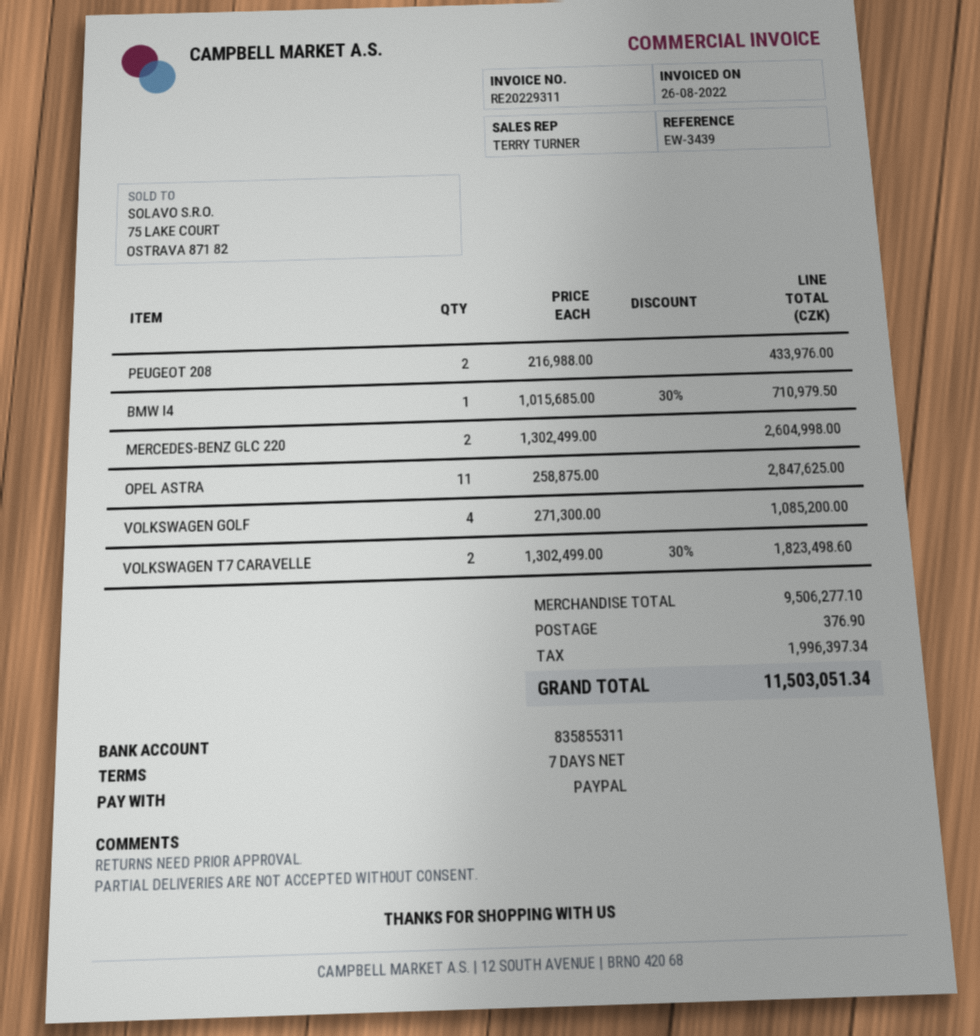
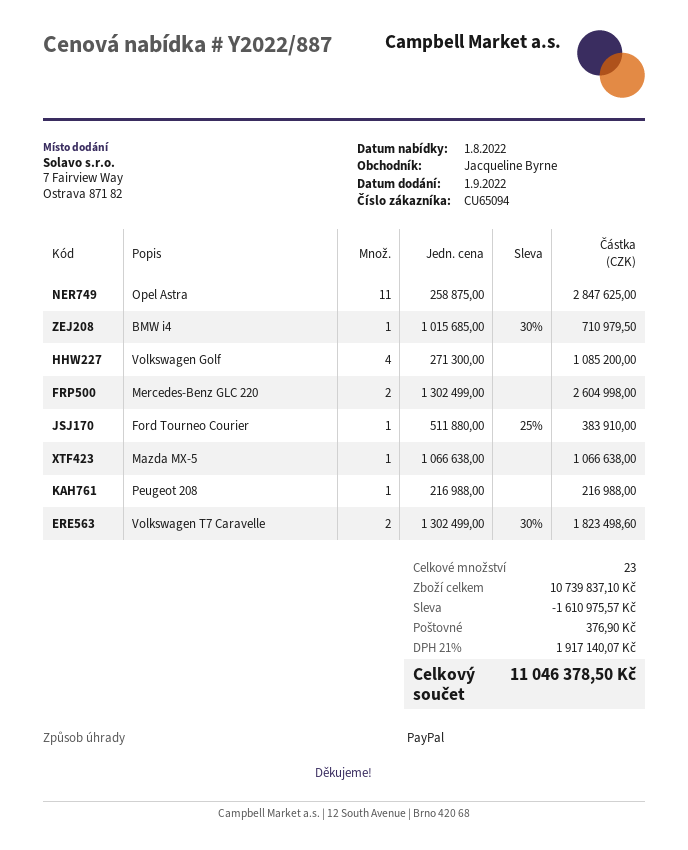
sales rep: TERRY TURNER -> Jacqueline Byrne
PEUGEOT 208: 2 x 216988.00 = 433976.00 -> 1 x 216988.00 = 216988.00
Ford Tourneo Courier: none -> 1 x 511880.00 - 25% = 383910.00
Mazda MX-5: none -> 1 x 1066638.00 = 1066638.00
subtotal: 9506277.10 -> 10739837.10
discount: none -> 1610975.57
tax: 1996397.34 -> 1917140.07
total: 11503051.34 -> 11046378.50

